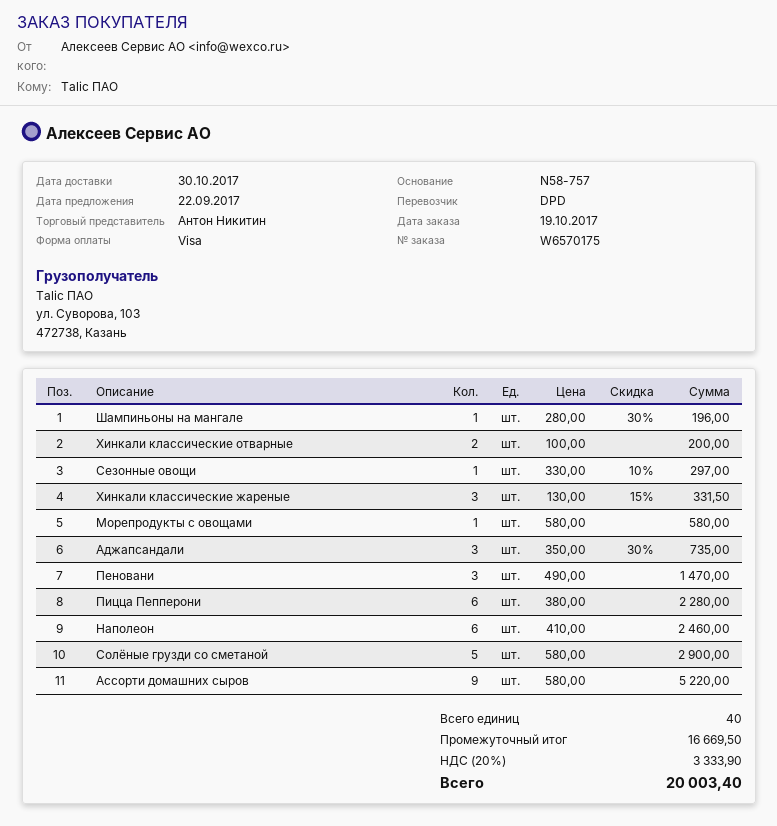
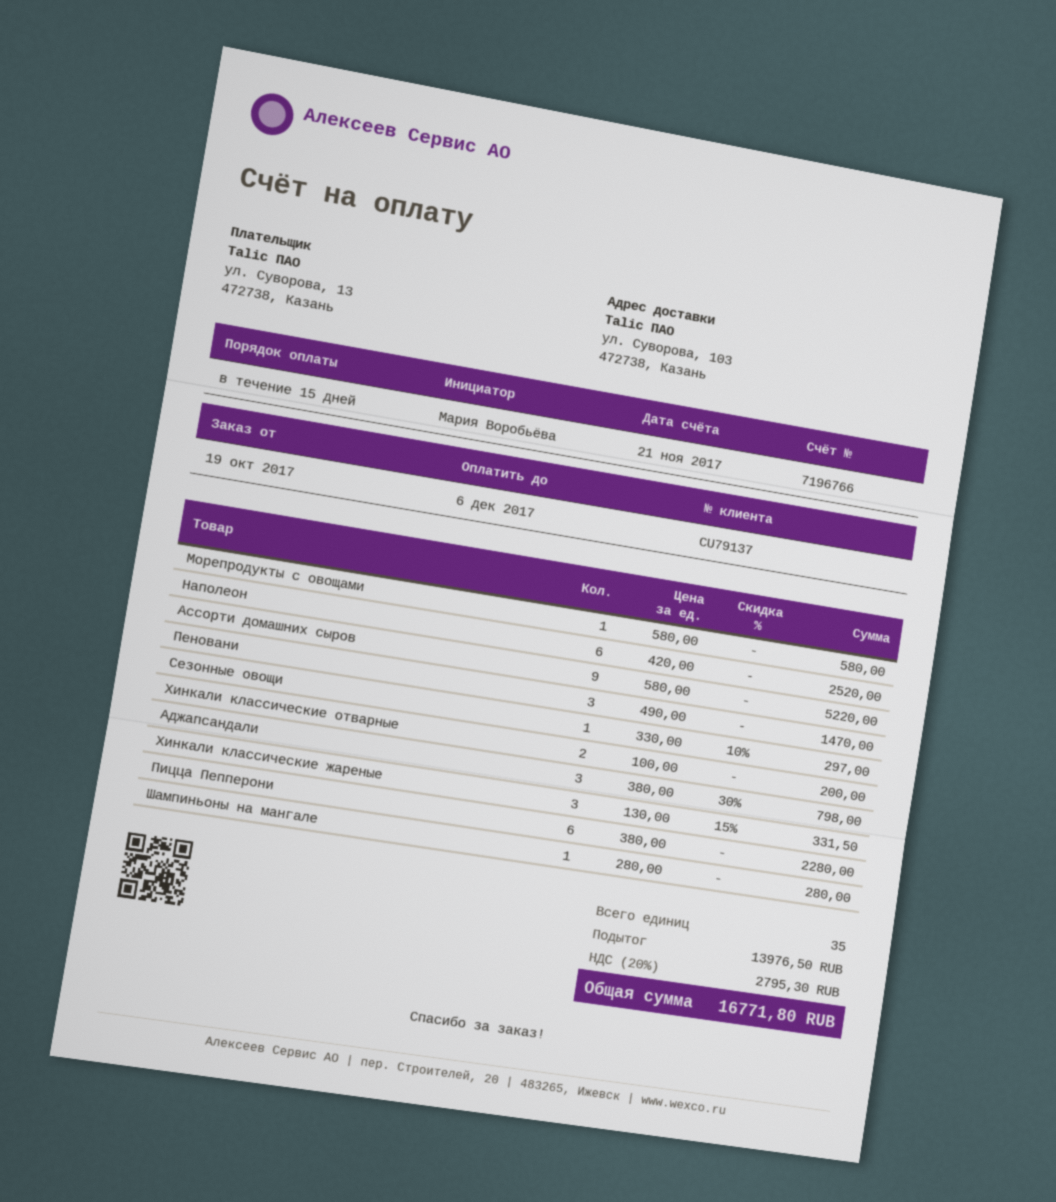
Шампиньоны на мангале: 1 x 280.00 - 30% = 196.00 -> 1 x 280.00 = 280.00
Аджапсандали: 3 x 350.00 - 30% = 735.00 -> 3 x 380.00 - 30% = 798.00
Наполеон: 6 x 410.00 = 2460.00 -> 6 x 420.00 = 2520.00
Солёные грузди со сметаной: 5 x 580.00 = 2900.00 -> none
total quantity: 40 -> 35
subtotal: 16669.50 -> 13976.50
tax: 20% = 3333.90 -> 20% = 2795.30
total: 20003.40 -> 16771.80

